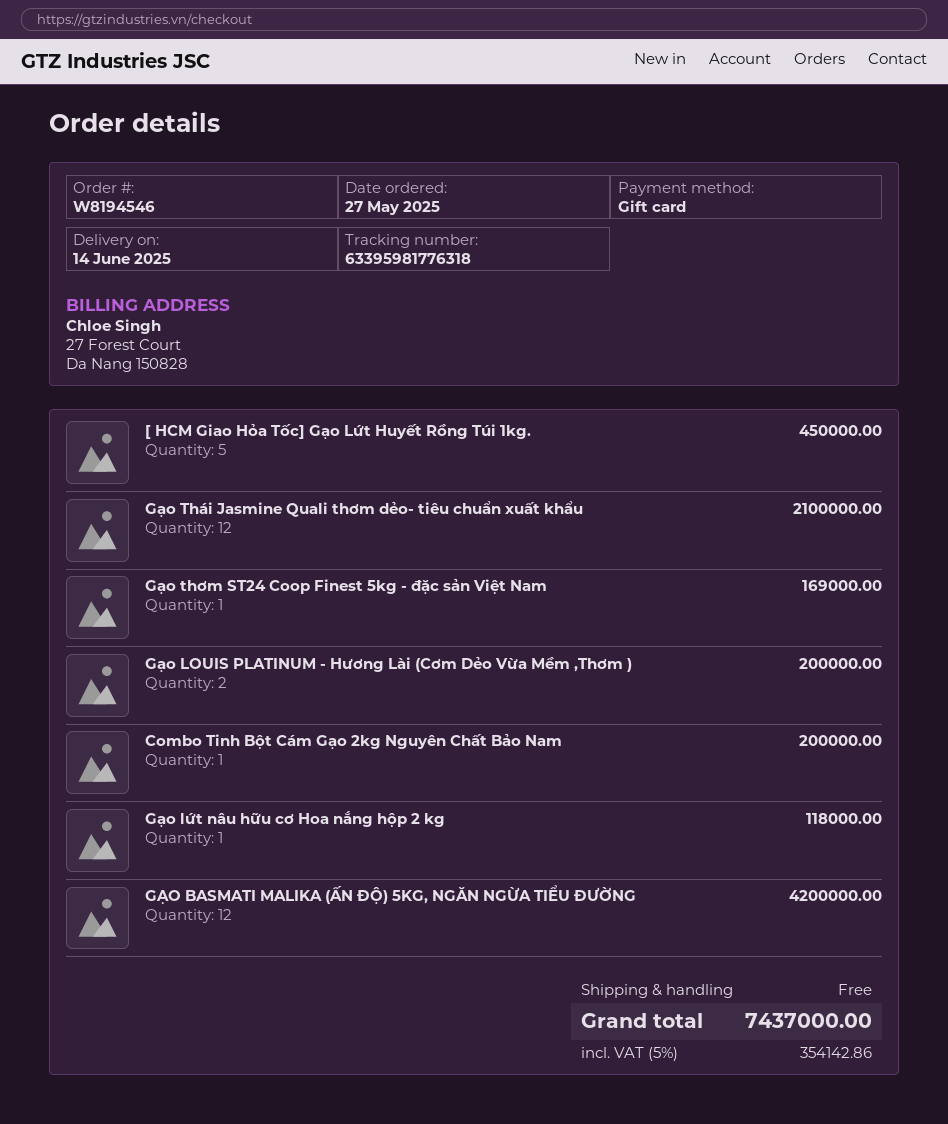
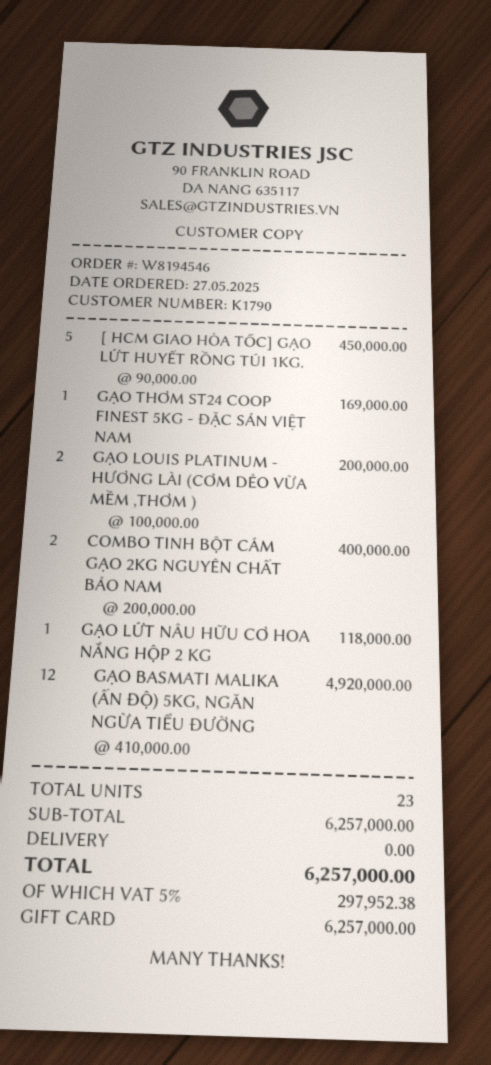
Gạo Thái Jasmine Quali thơm dẻo- tiêu chuẩn xuất khẩu: 12 for 2100000.00 -> none
Combo Tinh Bột Cám Gạo 2kg Nguyên Chất Bảo Nam: 1 for 200000.00 -> 2 for 400000.00
GẠO BASMATI MALIKA (ẤN ĐỘ) 5KG, NGĂN NGỪA TIỂU ĐƯỜNG: 12 for 4200000.00 -> 12 for 4920000.00
tax: 5% = 354142.86 -> 5% = 297952.38
total: 7437000.00 -> 6257000.00

